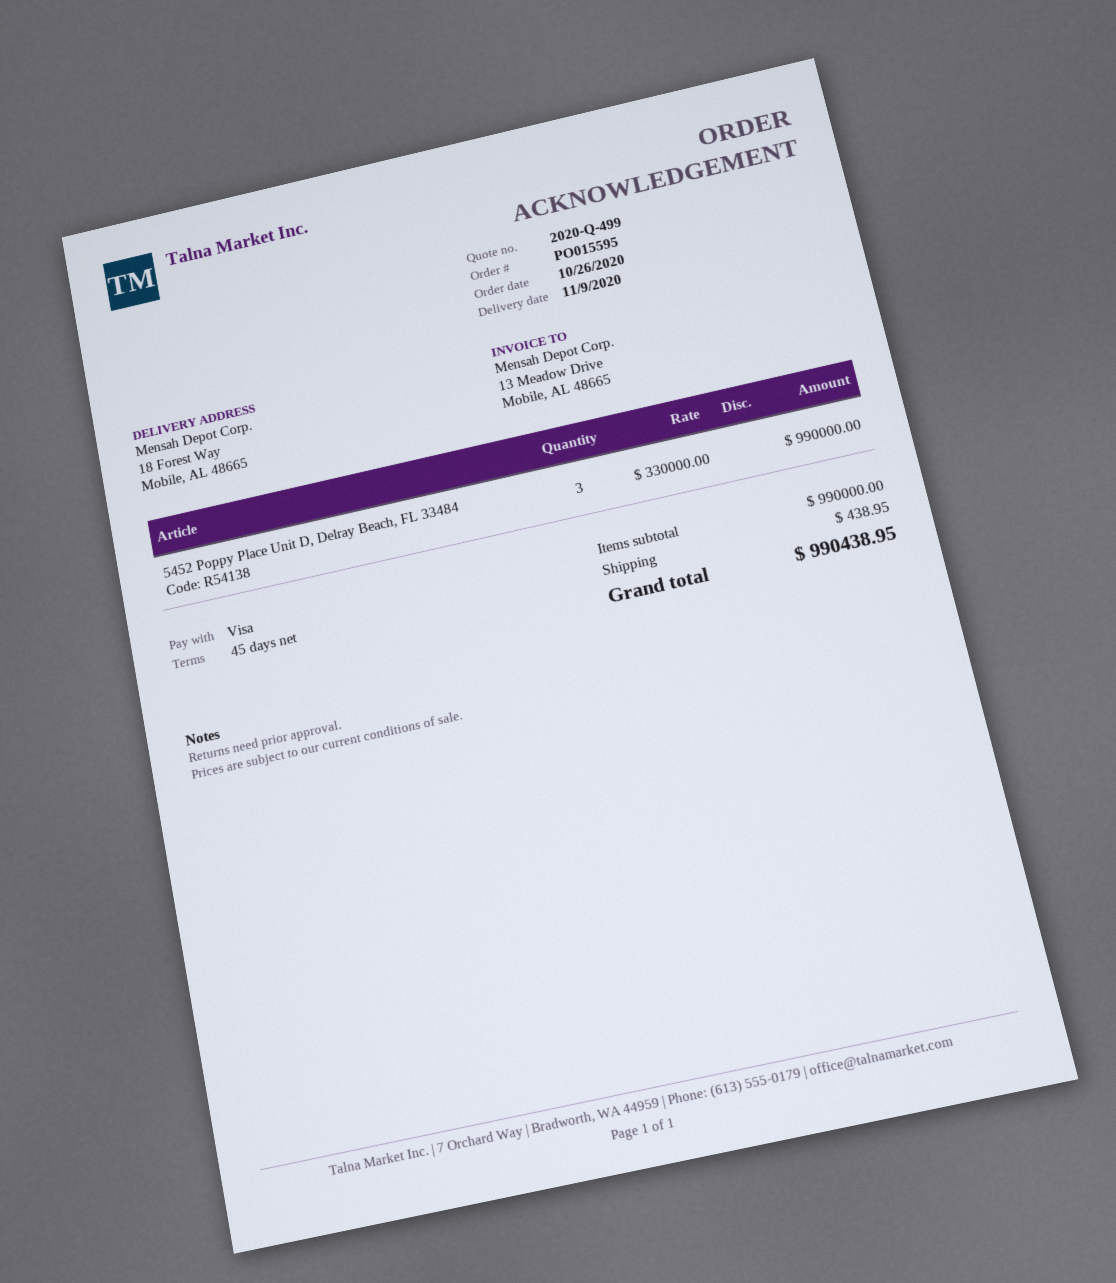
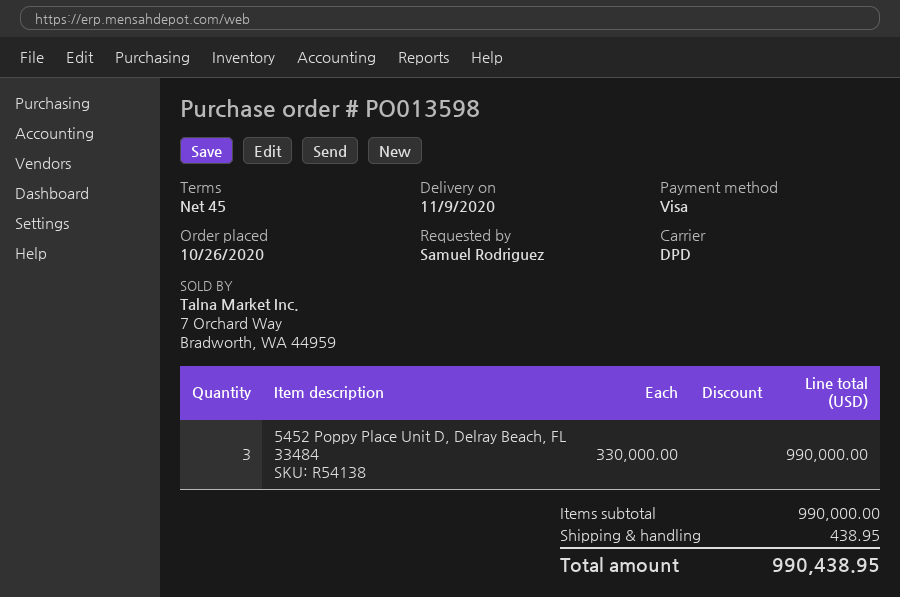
order number: PO015595 -> PO013598

